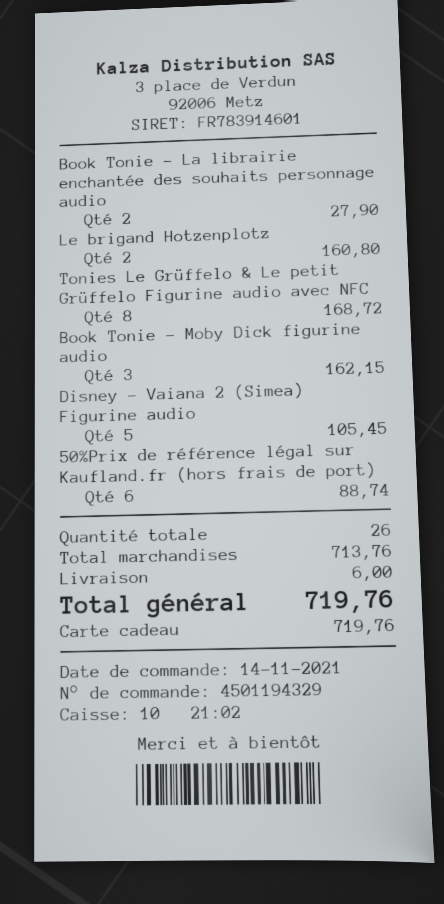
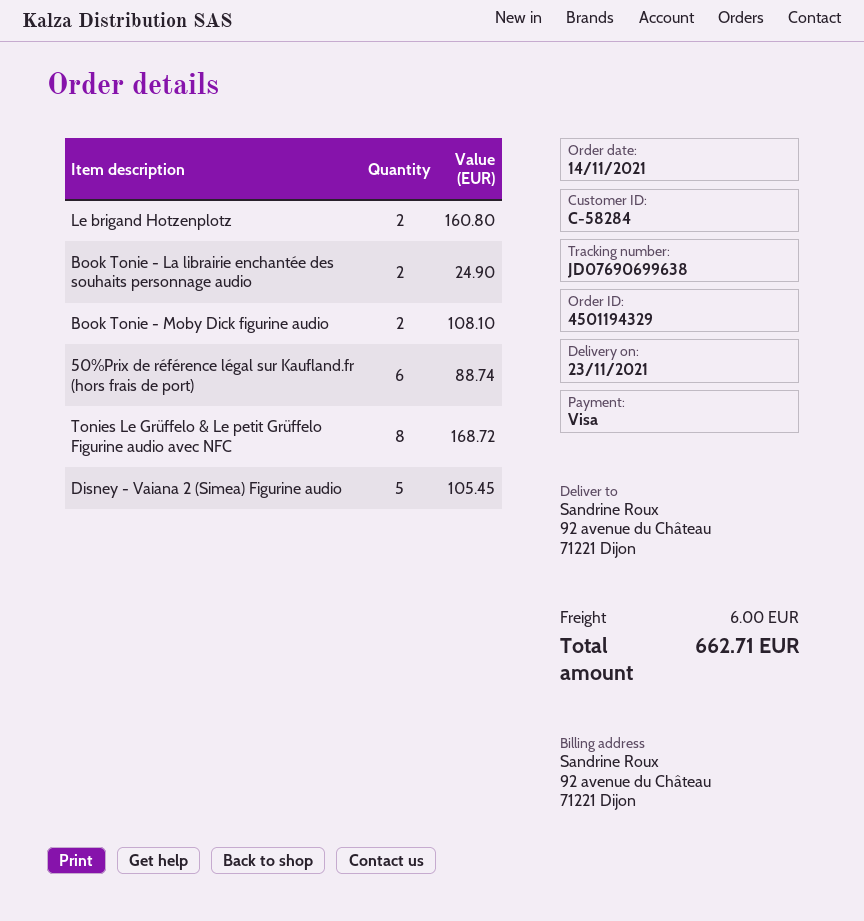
payment method: gift card -> Visa
Book Tonie - La librairie enchantée des souhaits personnage audio: 2 for 27.90 -> 2 for 24.90
Book Tonie - Moby Dick figurine audio: 3 for 162.15 -> 2 for 108.10
total: 719.76 -> 662.71

